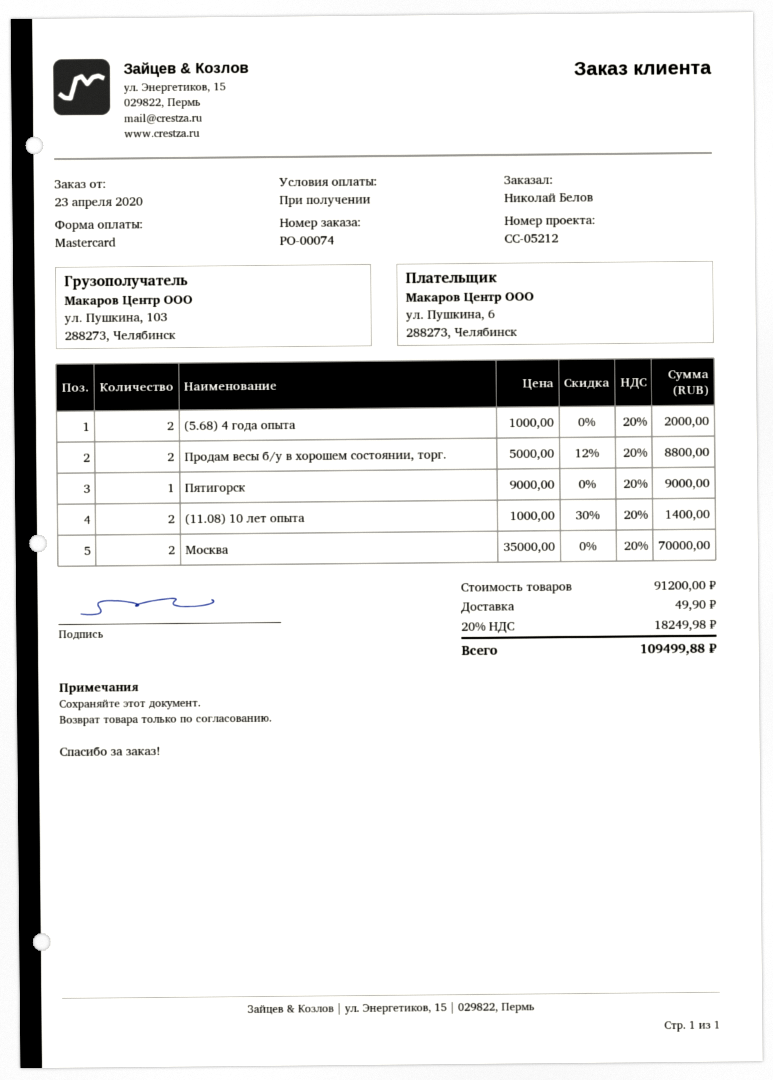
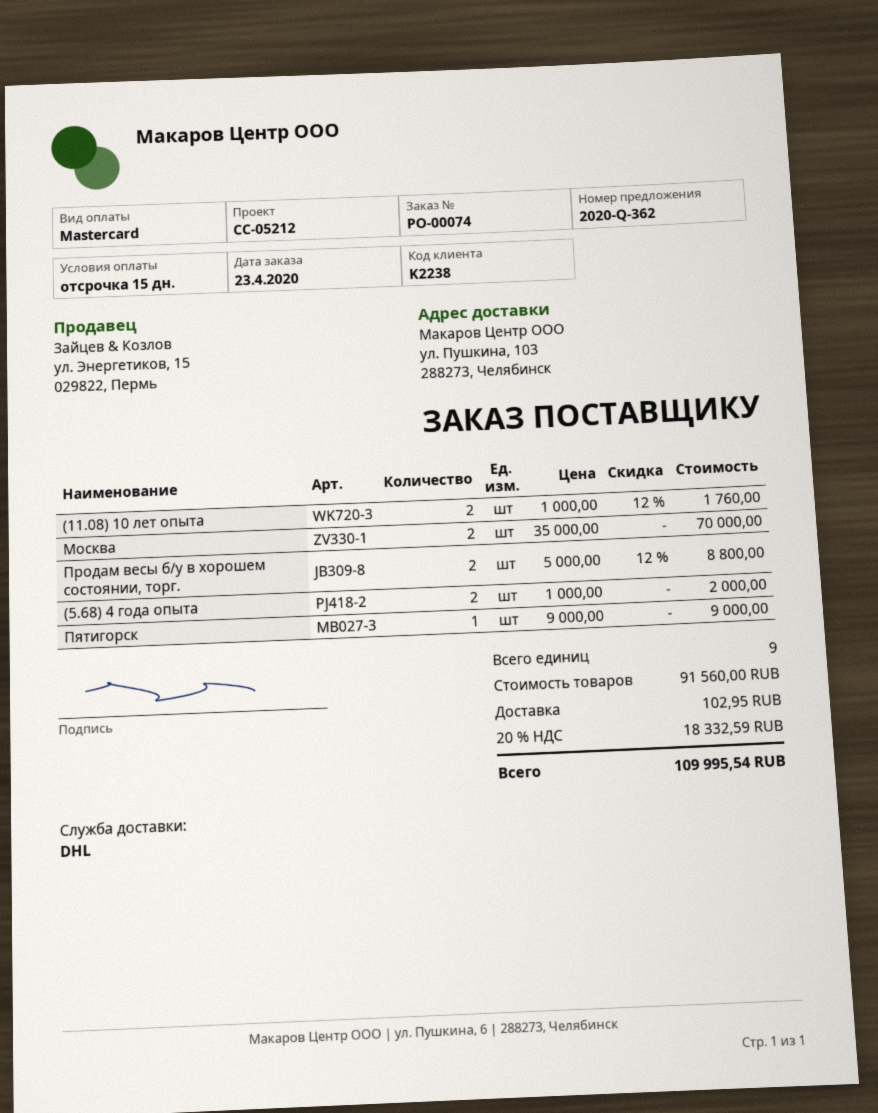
payment terms: on receipt -> 15 days
(11.08) 10 лет опыта: 2 x 1000.00 - 30% = 1400.00 -> 2 x 1000.00 - 12% = 1760.00
subtotal: 91200.00 -> 91560.00
shipping: 49.90 -> 102.95
tax: 20% = 18249.98 -> 20% = 18332.59
total: 109499.88 -> 109995.54

